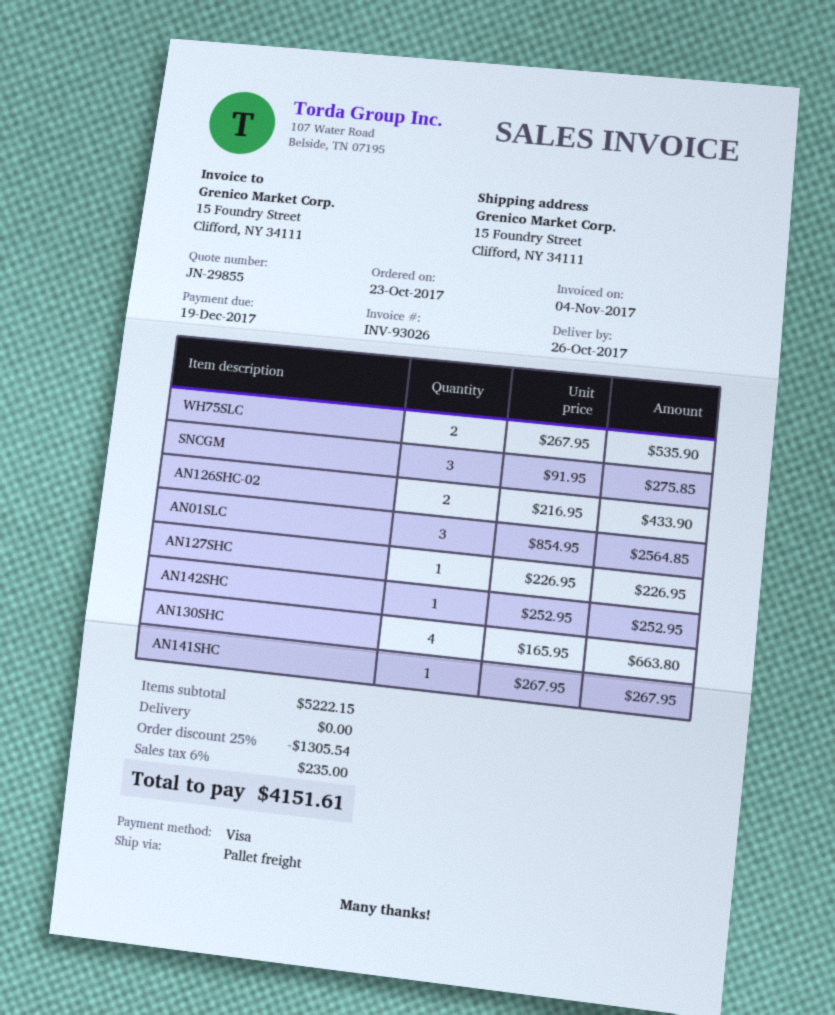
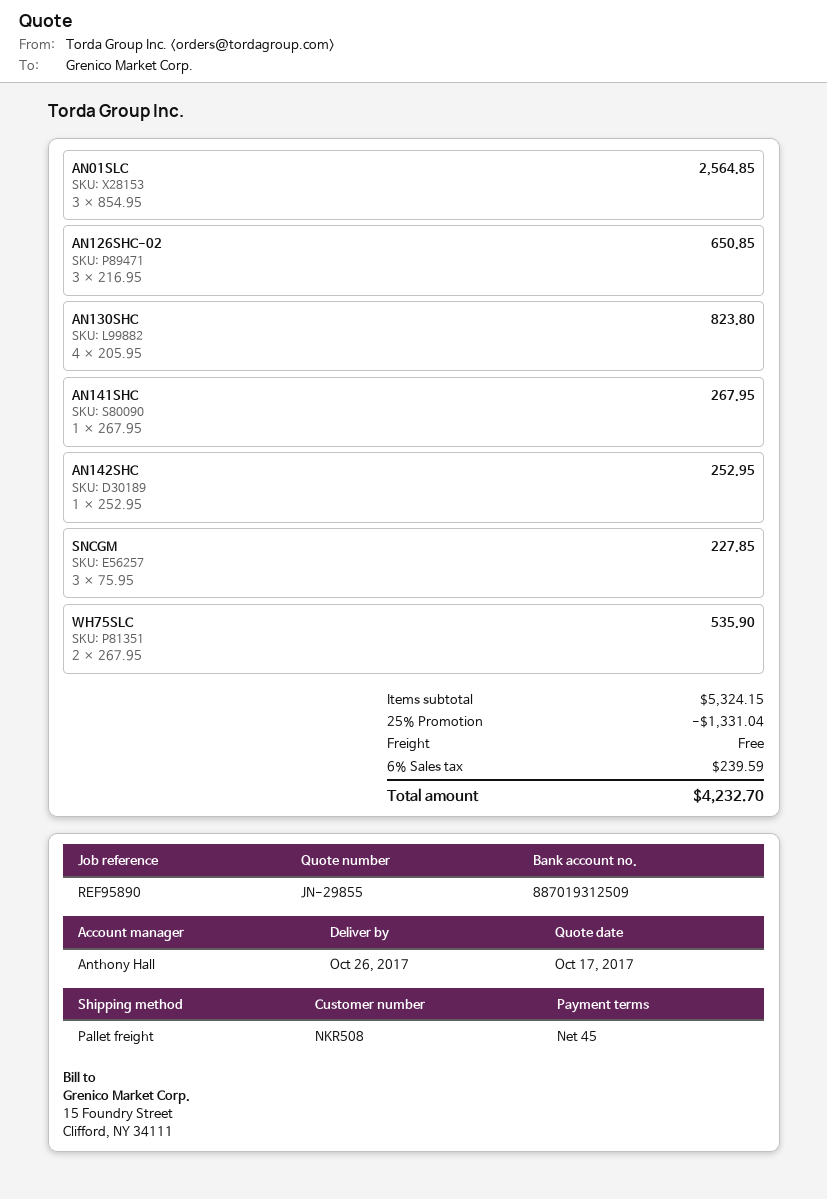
SNCGM: 3 x 91.95 = 275.85 -> 3 x 75.95 = 227.85
AN126SHC-02: 2 x 216.95 = 433.90 -> 3 x 216.95 = 650.85
AN127SHC: 1 x 226.95 = 226.95 -> none
AN130SHC: 4 x 165.95 = 663.80 -> 4 x 205.95 = 823.80
subtotal: 5222.15 -> 5324.15
discount: 25% = 1305.54 -> 25% = 1331.04
tax: 6% = 235.00 -> 6% = 239.59
total: 4151.61 -> 4232.70

